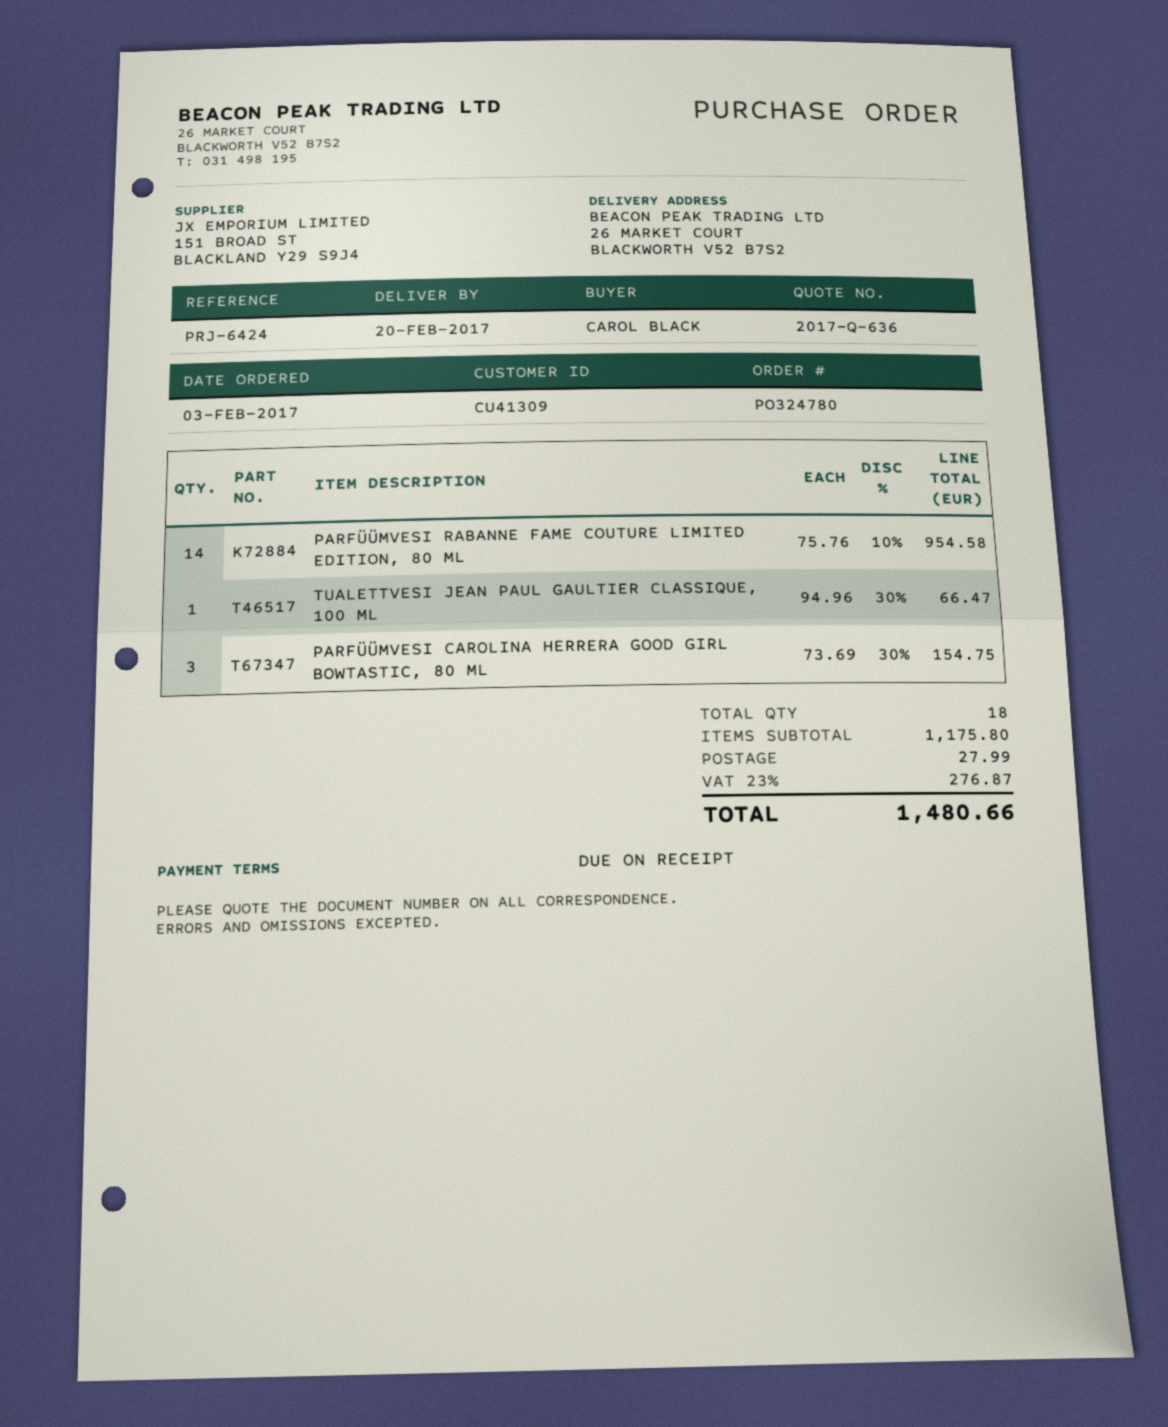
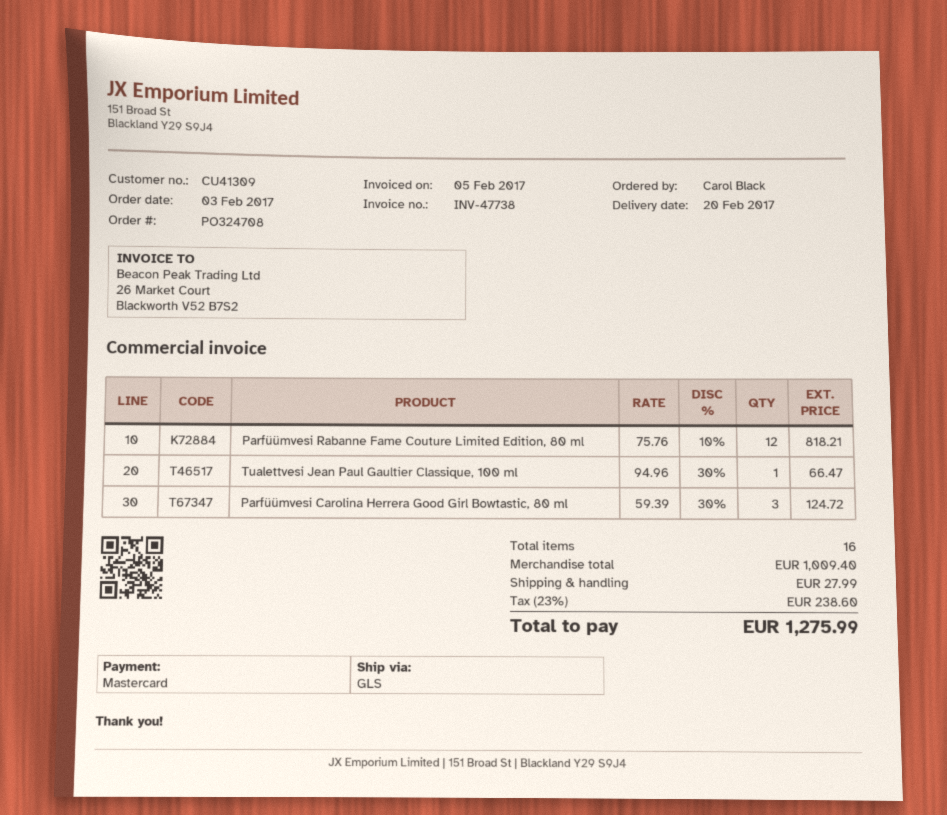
order number: PO324780 -> PO324708
PARFÜÜMVESI RABANNE FAME COUTURE LIMITED EDITION, 80 ML: 14 x 75.76 - 10% = 954.58 -> 12 x 75.76 - 10% = 818.21
PARFÜÜMVESI CAROLINA HERRERA GOOD GIRL BOWTASTIC, 80 ML: 3 x 73.69 - 30% = 154.75 -> 3 x 59.39 - 30% = 124.72
total quantity: 18 -> 16
subtotal: 1175.80 -> 1009.40
tax: 23% = 276.87 -> 23% = 238.60
total: 1480.66 -> 1275.99

